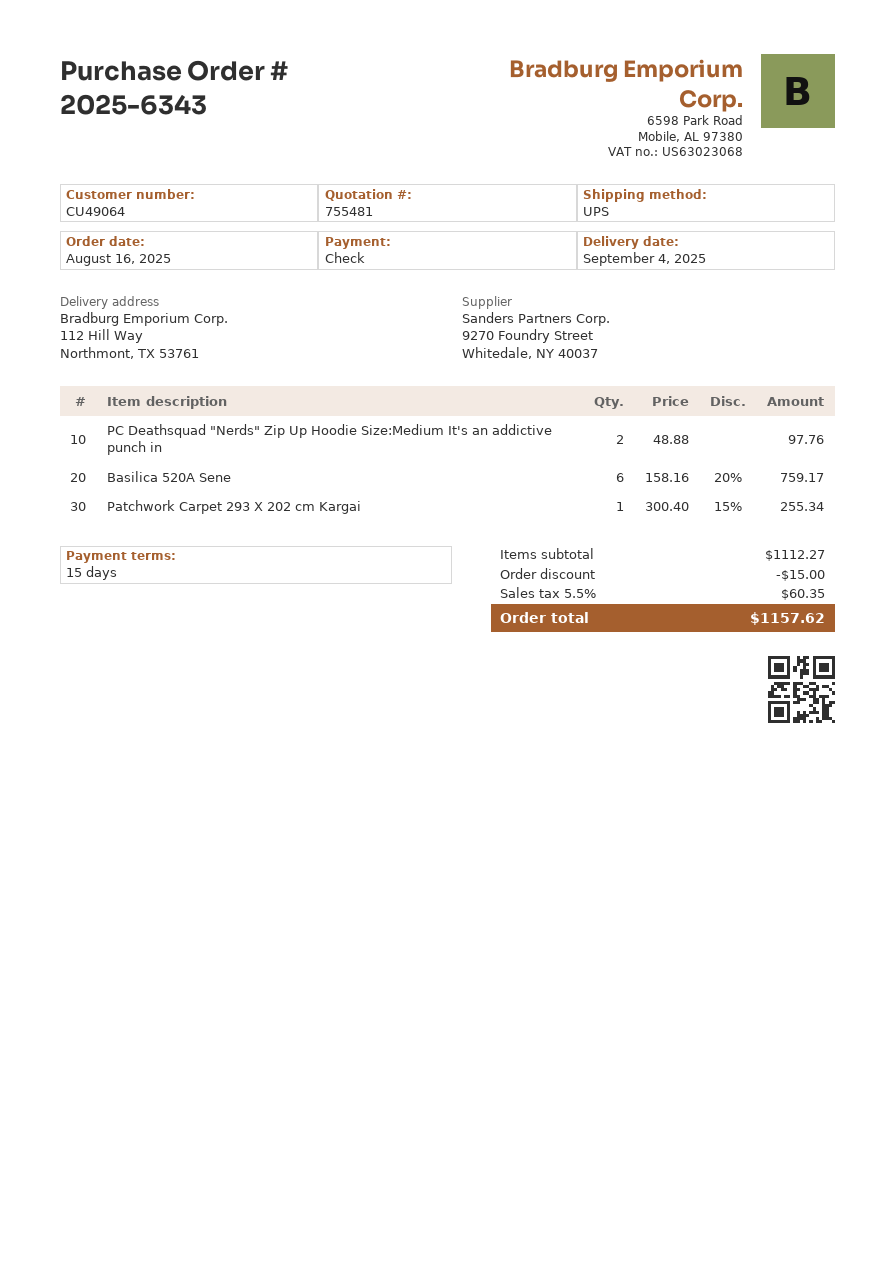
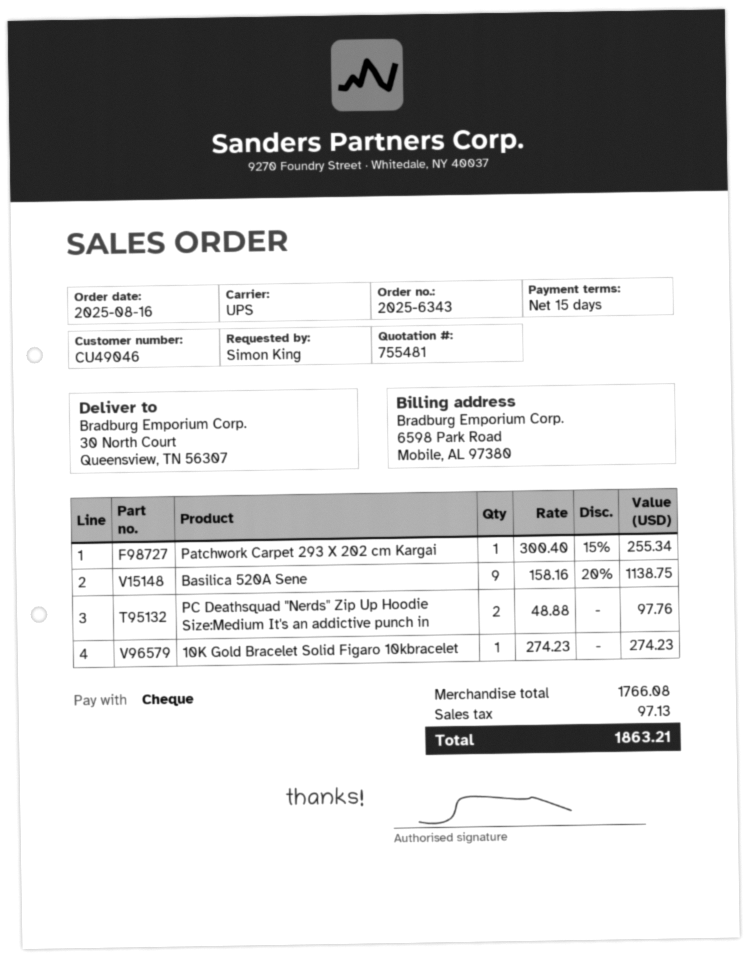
customer number: CU49064 -> CU49046
ship to: 112 Hill Way, Northmont, TX 53761 -> 30 North Court, Queensview, TN 56307
Basilica 520A Sene: 6 x 158.16 - 20% = 759.17 -> 9 x 158.16 - 20% = 1138.75
10K Gold Bracelet Solid Figaro 10kbracelet: none -> 1 x 274.23 = 274.23
subtotal: 1112.27 -> 1766.08
discount: 15.00 -> none
tax: 60.35 -> 97.13
total: 1157.62 -> 1863.21

